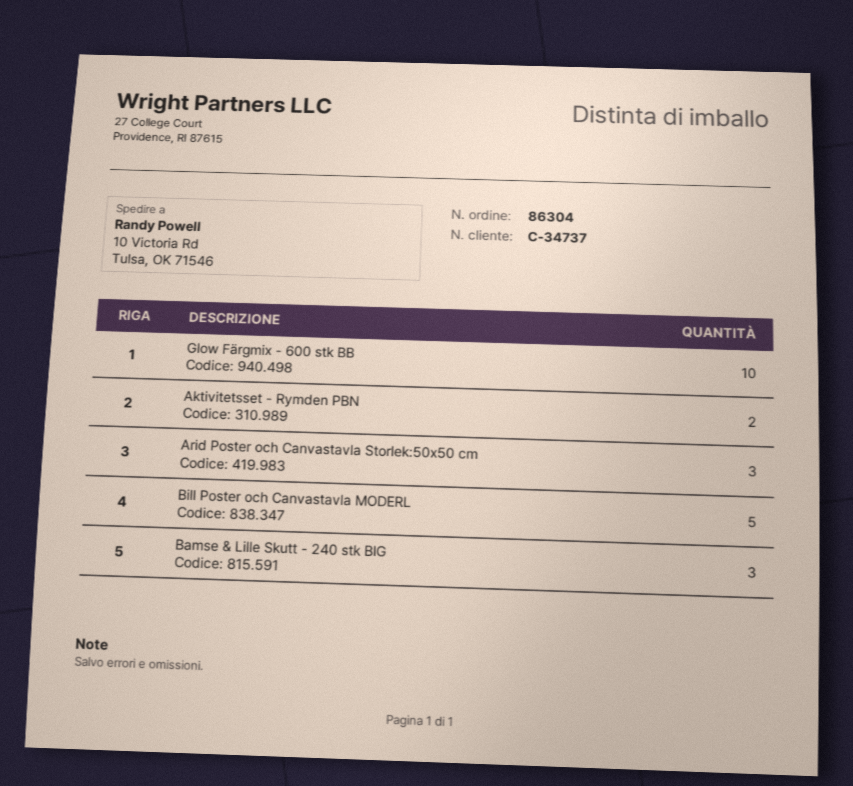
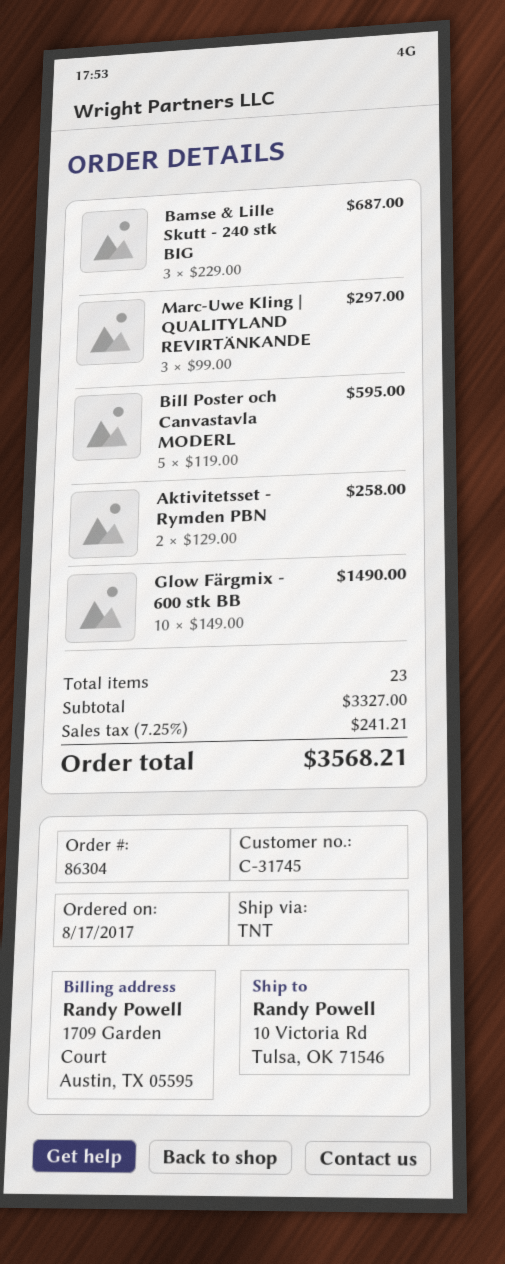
customer number: C-34737 -> C-31745
Arid Poster och Canvastavla Storlek:50x50 cm: 3 -> none
Marc-Uwe Kling | QUALITYLAND REVIRTÄNKANDE: none -> 3

